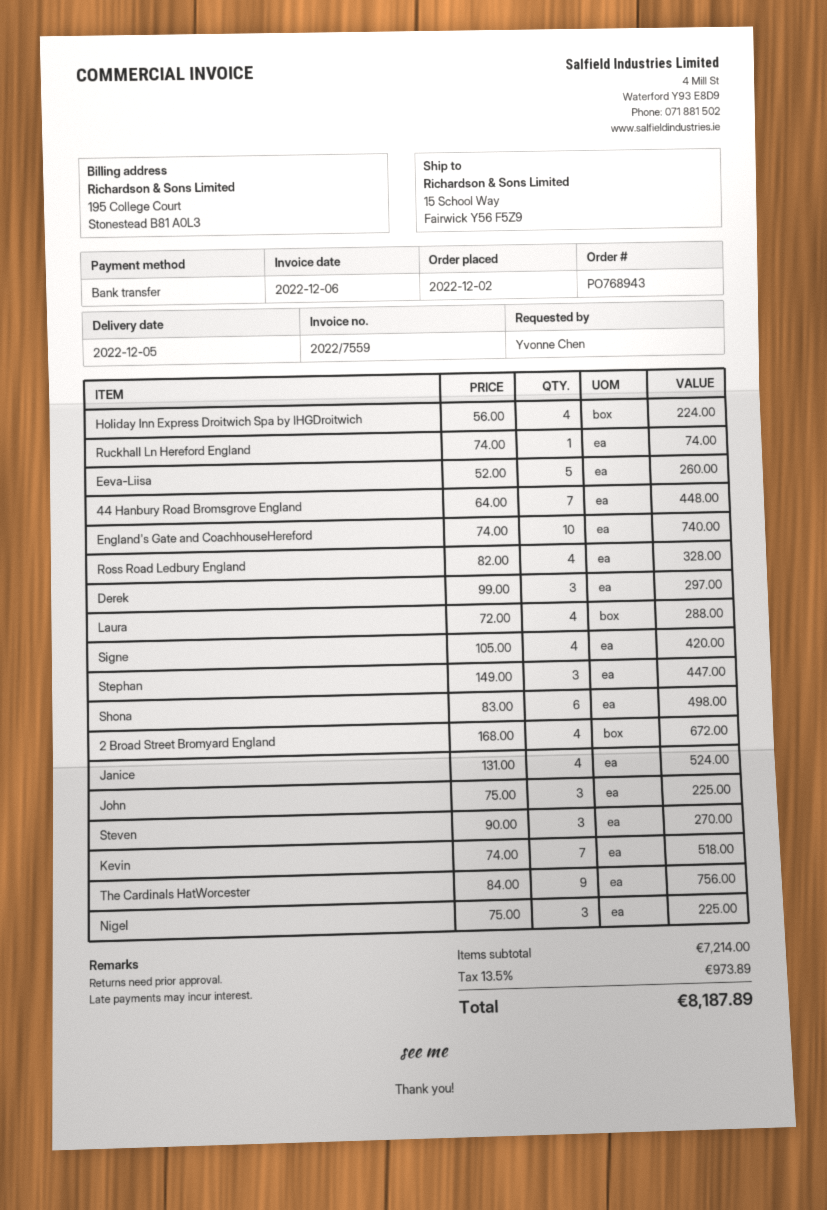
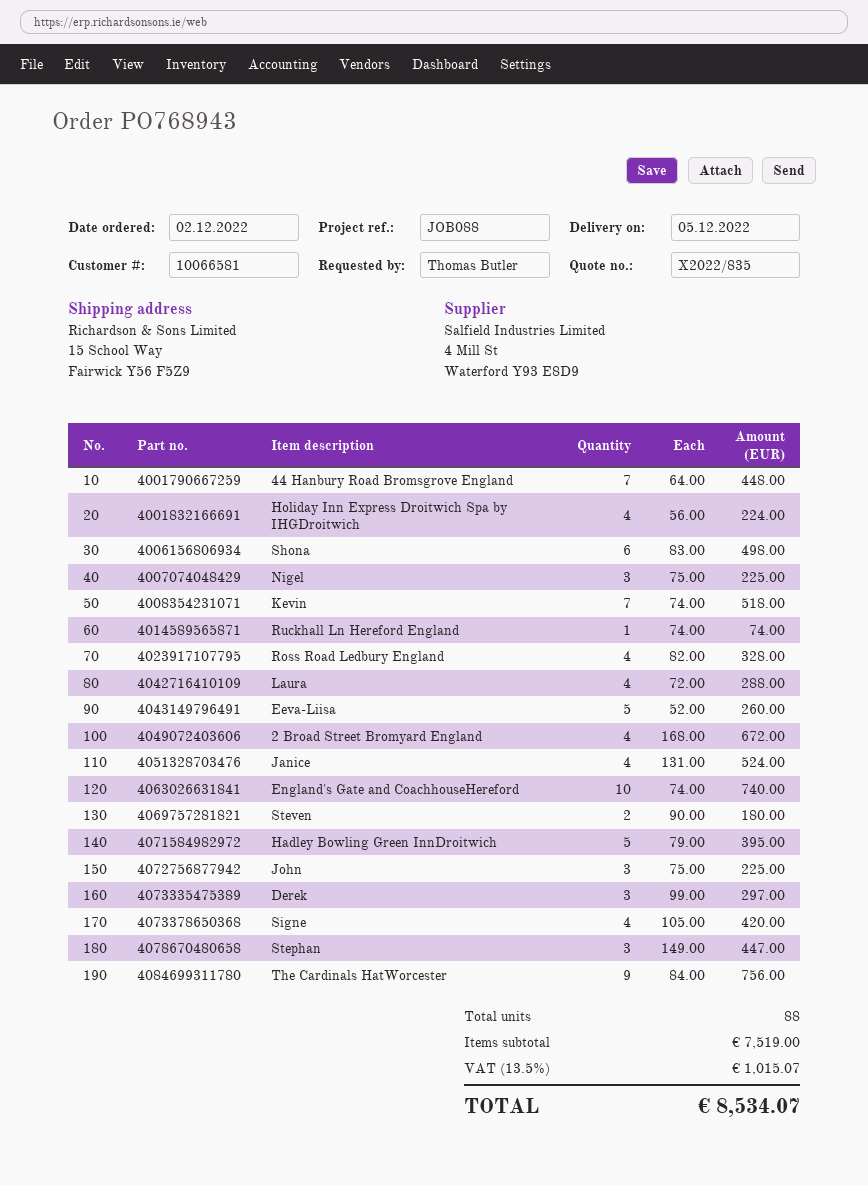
ordered by: Yvonne Chen -> Thomas Butler
Steven: 3 x 90.00 = 270.00 -> 2 x 90.00 = 180.00
Hadley Bowling Green InnDroitwich: none -> 5 x 79.00 = 395.00
subtotal: 7214.00 -> 7519.00
tax: 13.5% = 973.89 -> 13.5% = 1015.07
total: 8187.89 -> 8534.07

